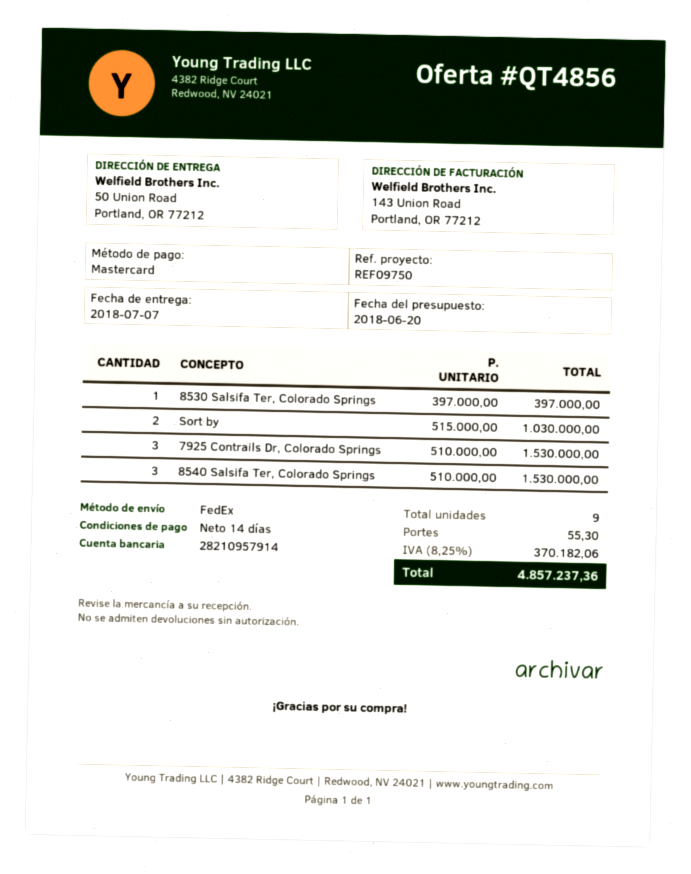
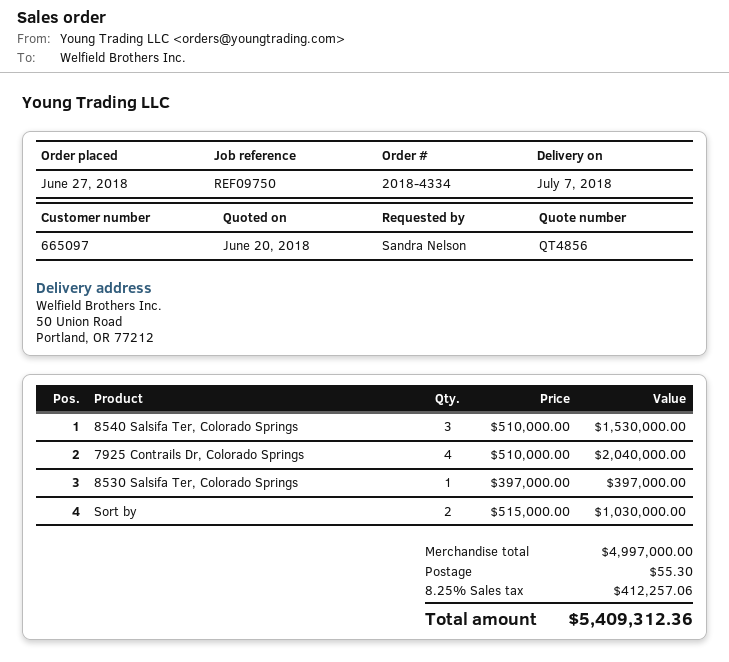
7925 Contrails Dr, Colorado Springs: 3 x 510000.00 = 1530000.00 -> 4 x 510000.00 = 2040000.00
tax: 8.25% = 370182.06 -> 8.25% = 412257.06
total: 4857237.36 -> 5409312.36

